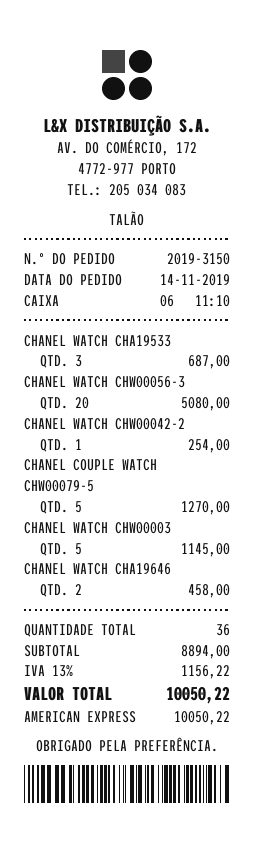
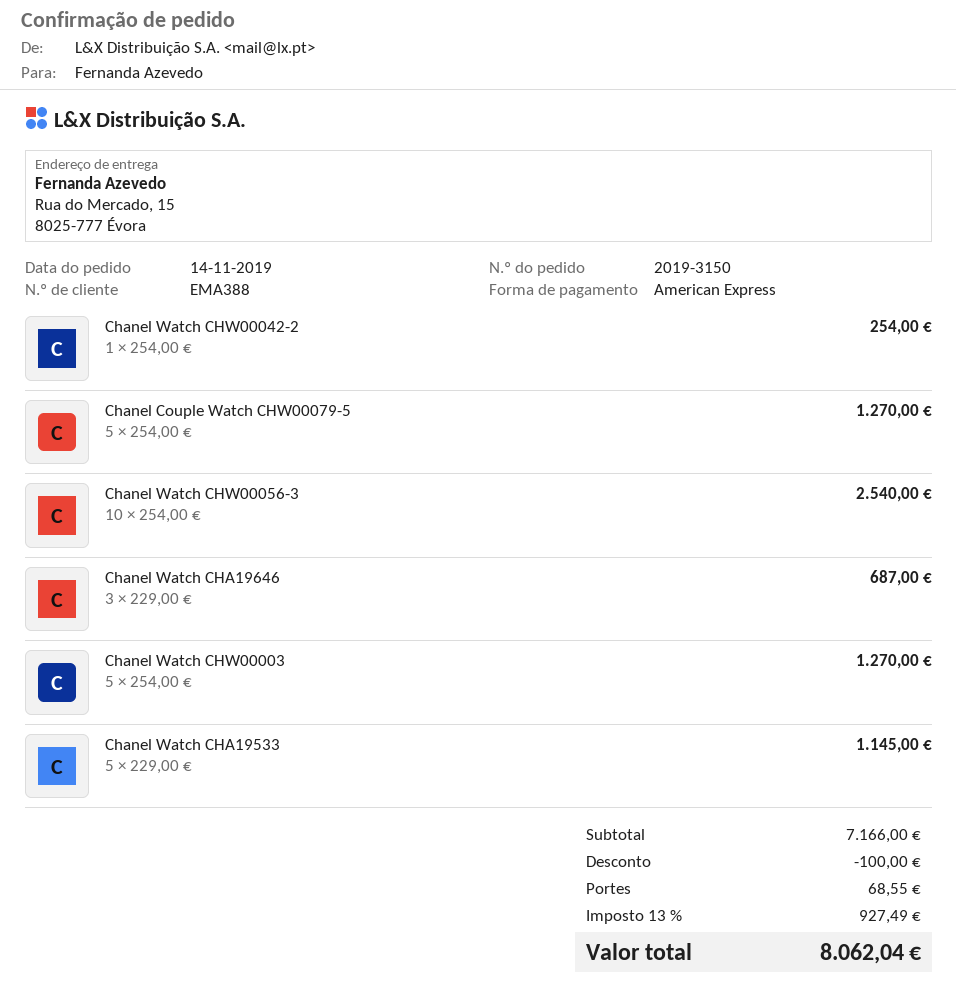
CHANEL WATCH CHA19533: 3 for 687.00 -> 5 for 1145.00
CHANEL WATCH CHW00056-3: 20 for 5080.00 -> 10 for 2540.00
CHANEL WATCH CHW00003: 5 for 1145.00 -> 5 for 1270.00
CHANEL WATCH CHA19646: 2 for 458.00 -> 3 for 687.00
subtotal: 8894.00 -> 7166.00
discount: none -> 100.00
shipping: none -> 68.55
tax: 13% = 1156.22 -> 13% = 927.49
total: 10050.22 -> 8062.04

